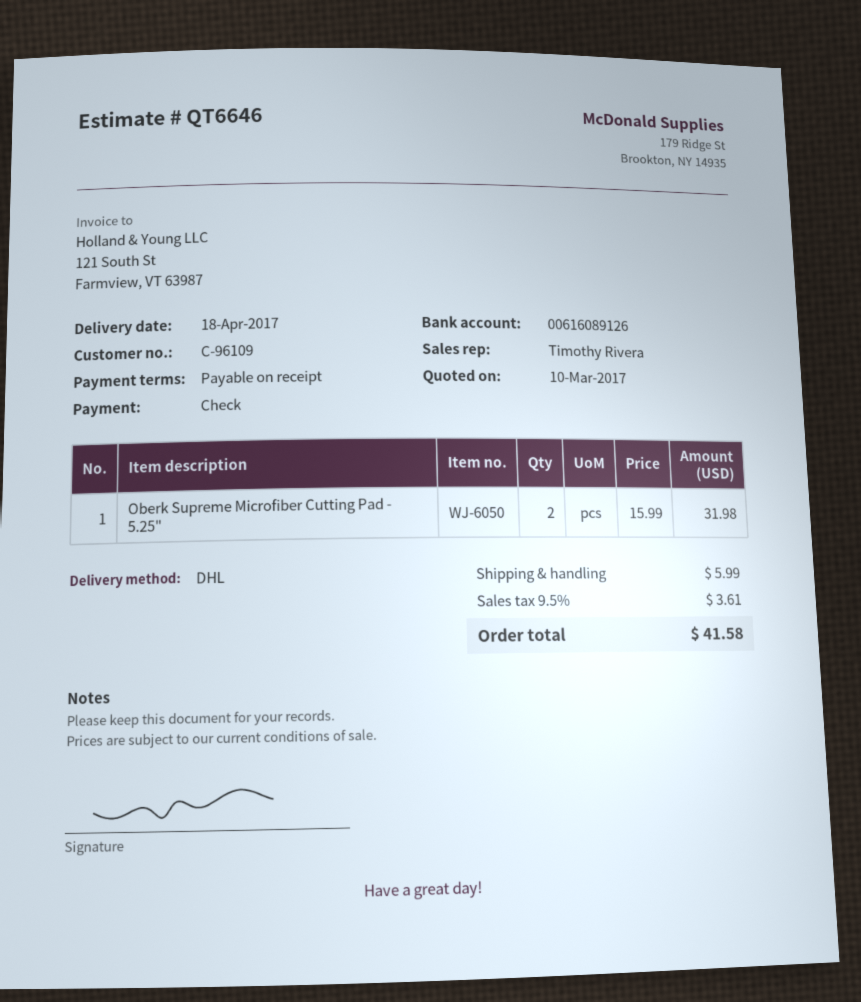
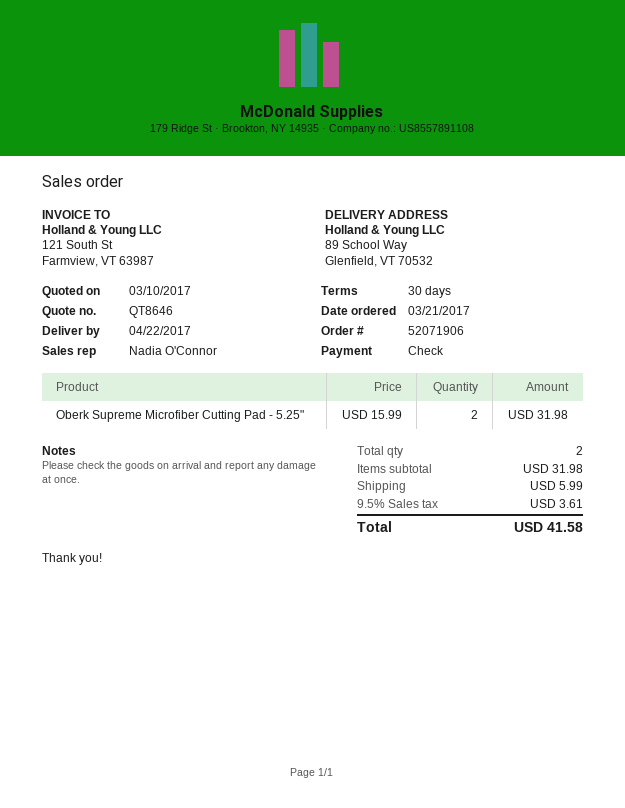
quote number: QT6646 -> QT8646
delivery date: 2017-04-18 -> 2017-04-22
payment terms: on receipt -> 30 days
sales rep: Timothy Rivera -> Nadia O'Connor

